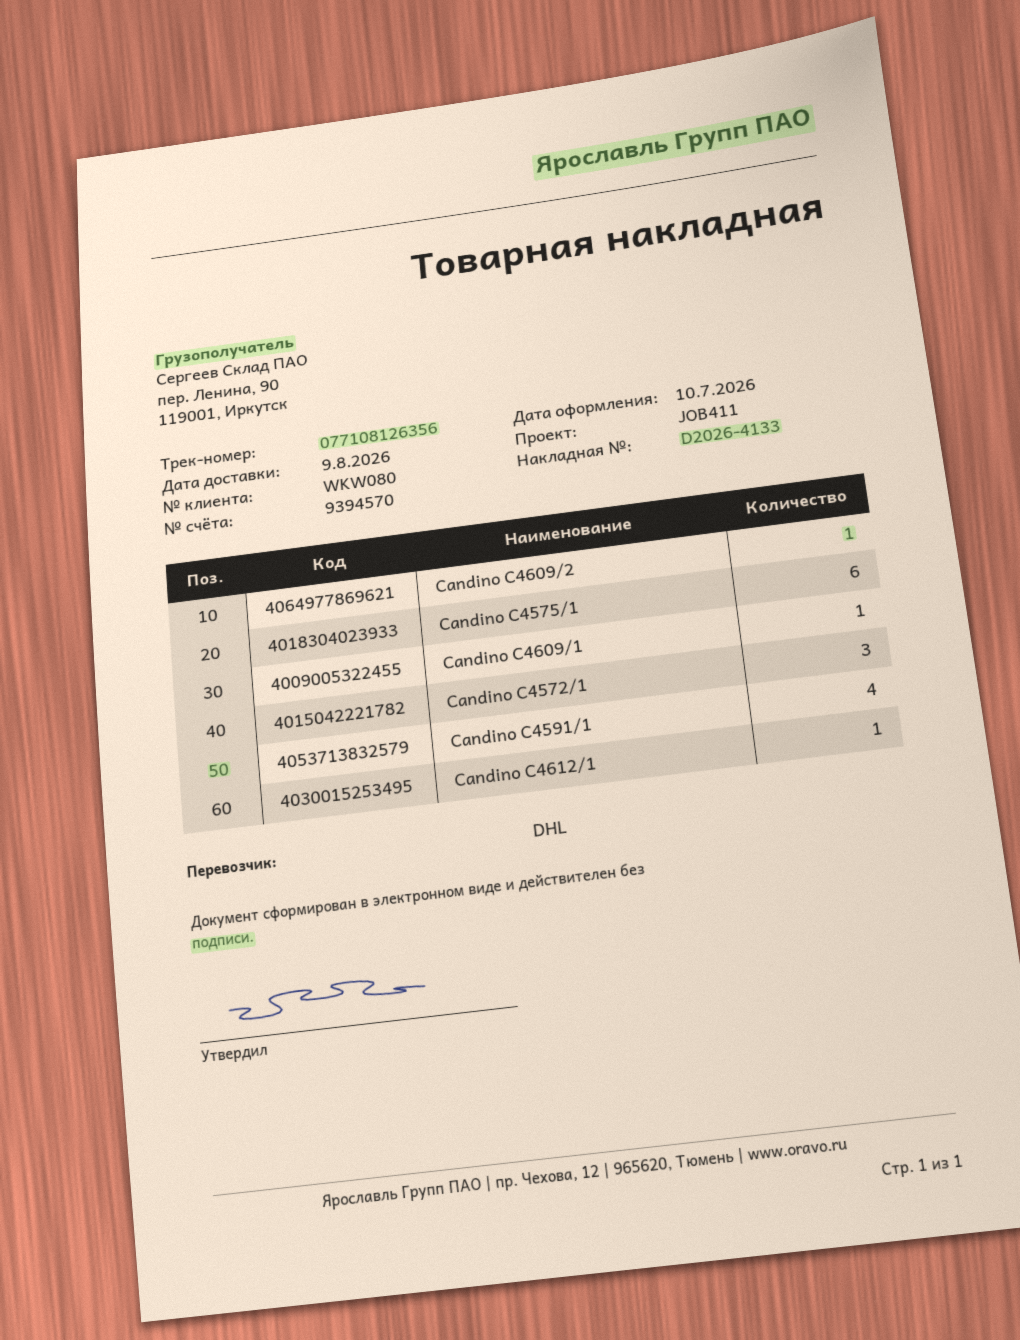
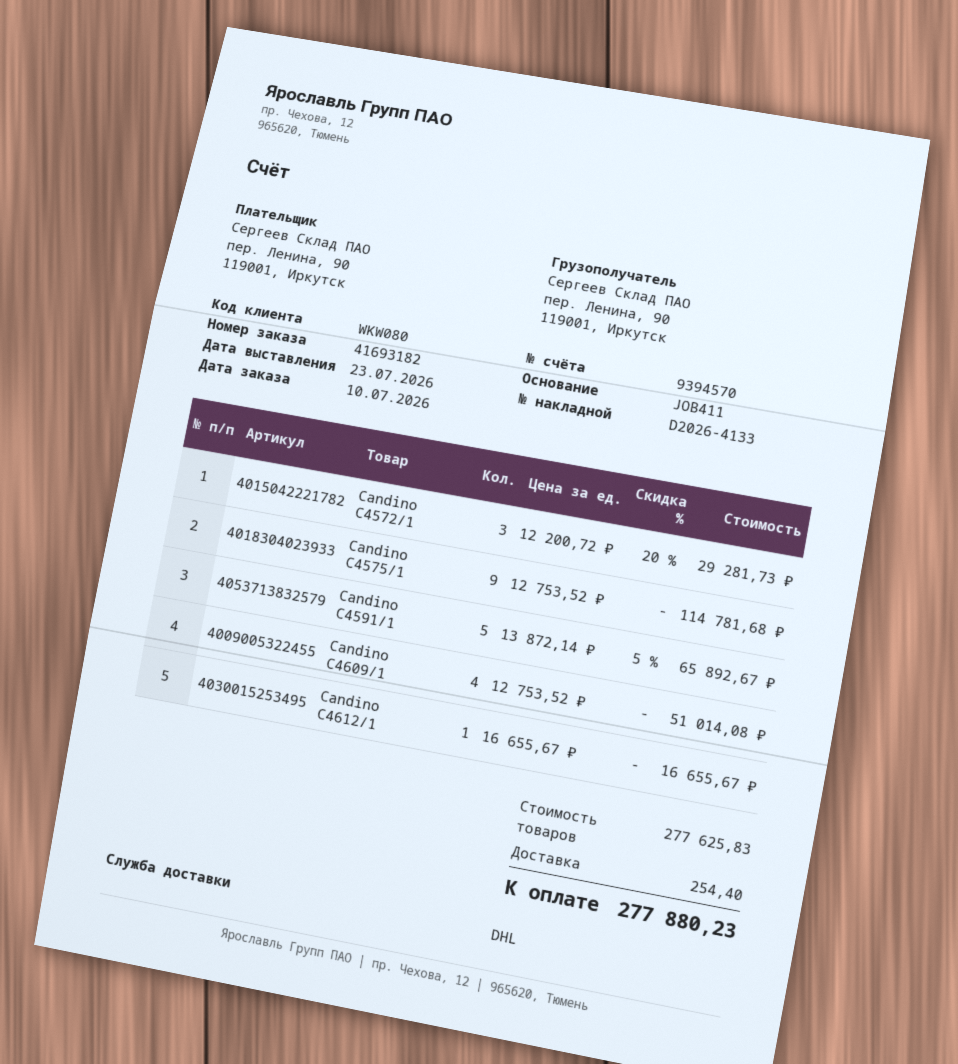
Candino C4609/2: 1 -> none
Candino C4575/1: 6 -> 9
Candino C4609/1: 1 -> 4
Candino C4591/1: 4 -> 5

